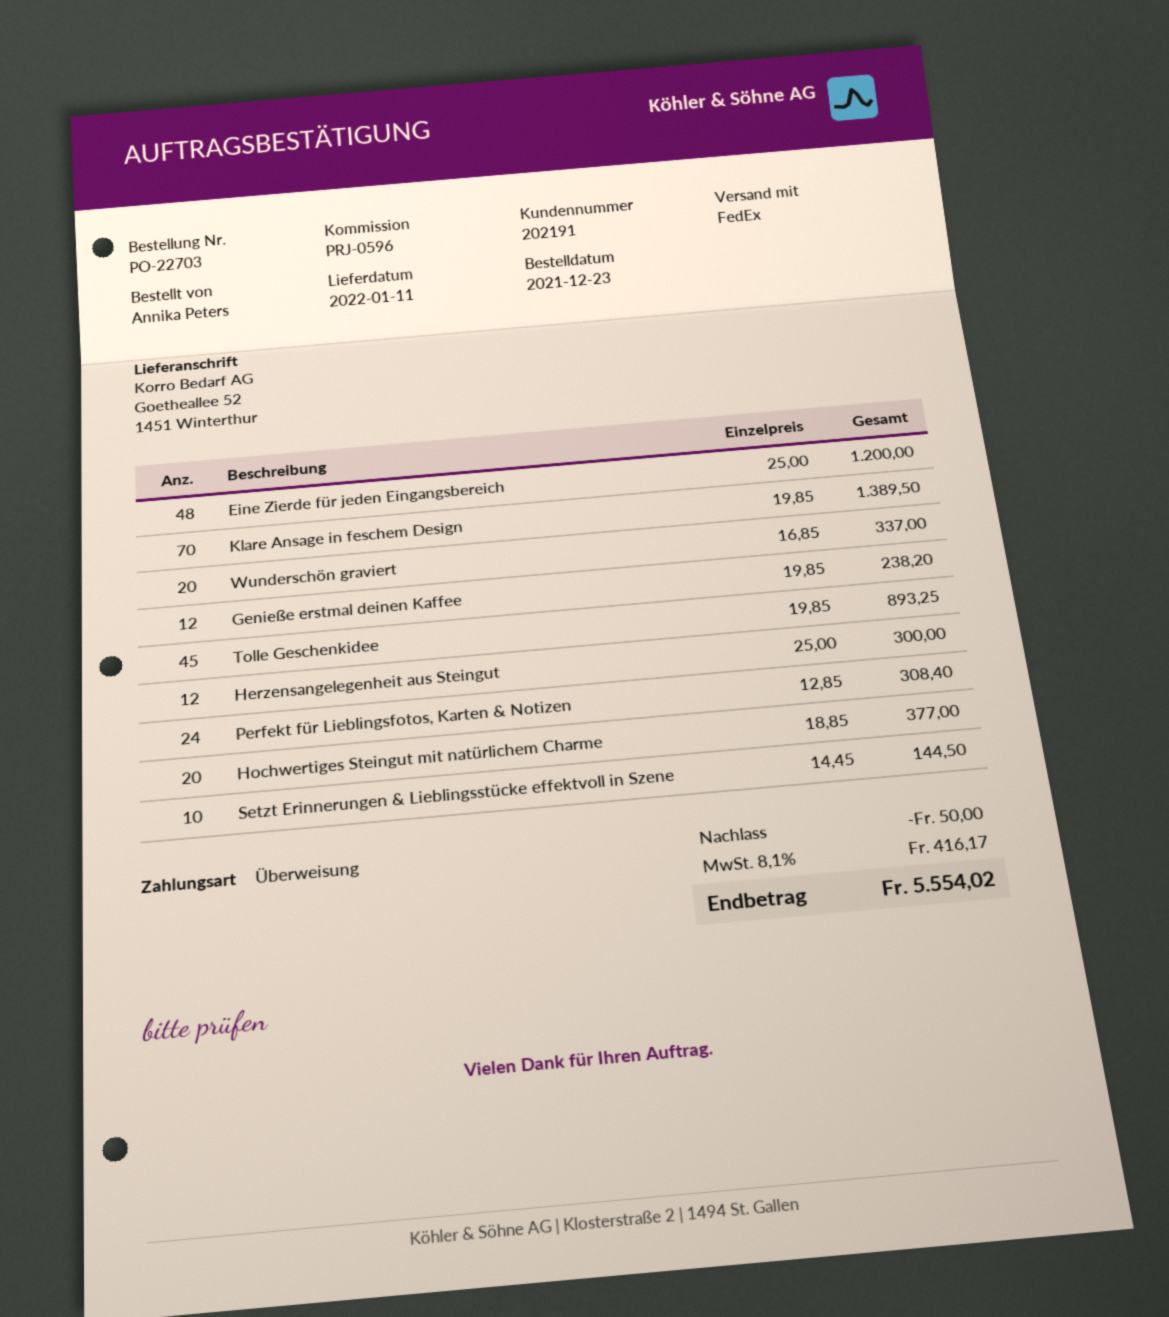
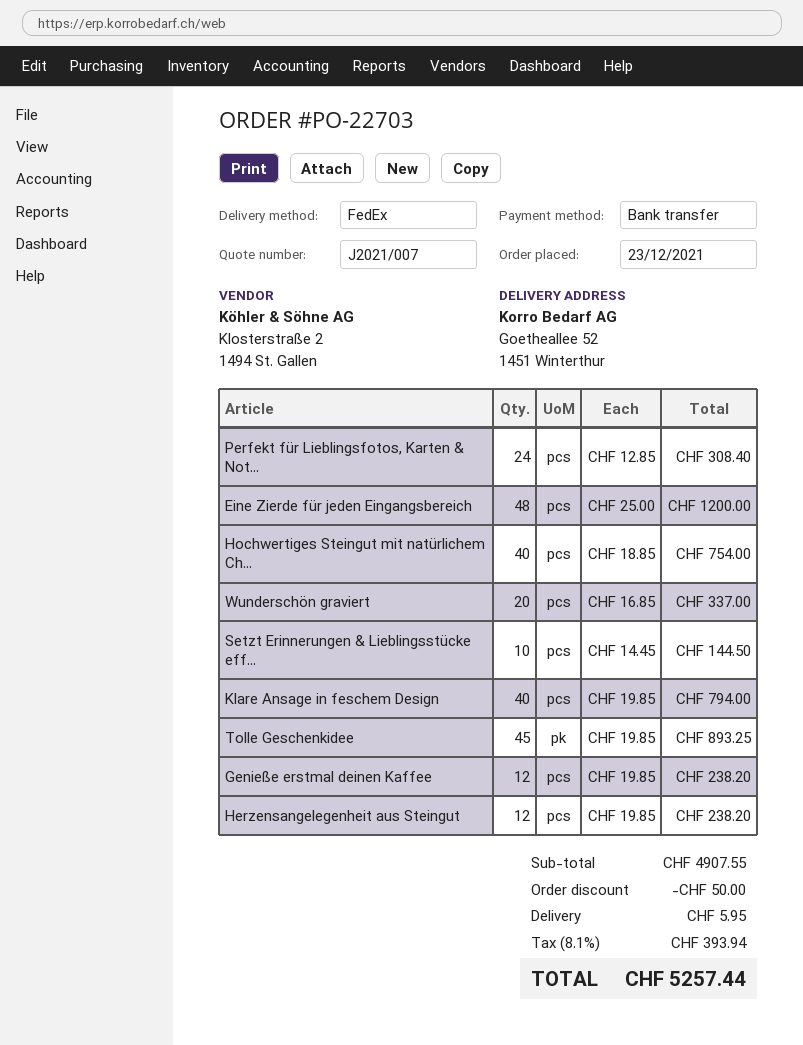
Klare Ansage in feschem Design: 70 x 19.85 = 1389.50 -> 40 x 19.85 = 794.00
Herzensangelegenheit aus Steingut: 12 x 25.00 = 300.00 -> 12 x 19.85 = 238.20
Hochwertiges Steingut mit natürlichem Charme: 20 x 18.85 = 377.00 -> 40 x 18.85 = 754.00
shipping: none -> 5.95
tax: 8.1% = 416.17 -> 8.1% = 393.94
total: 5554.02 -> 5257.44

